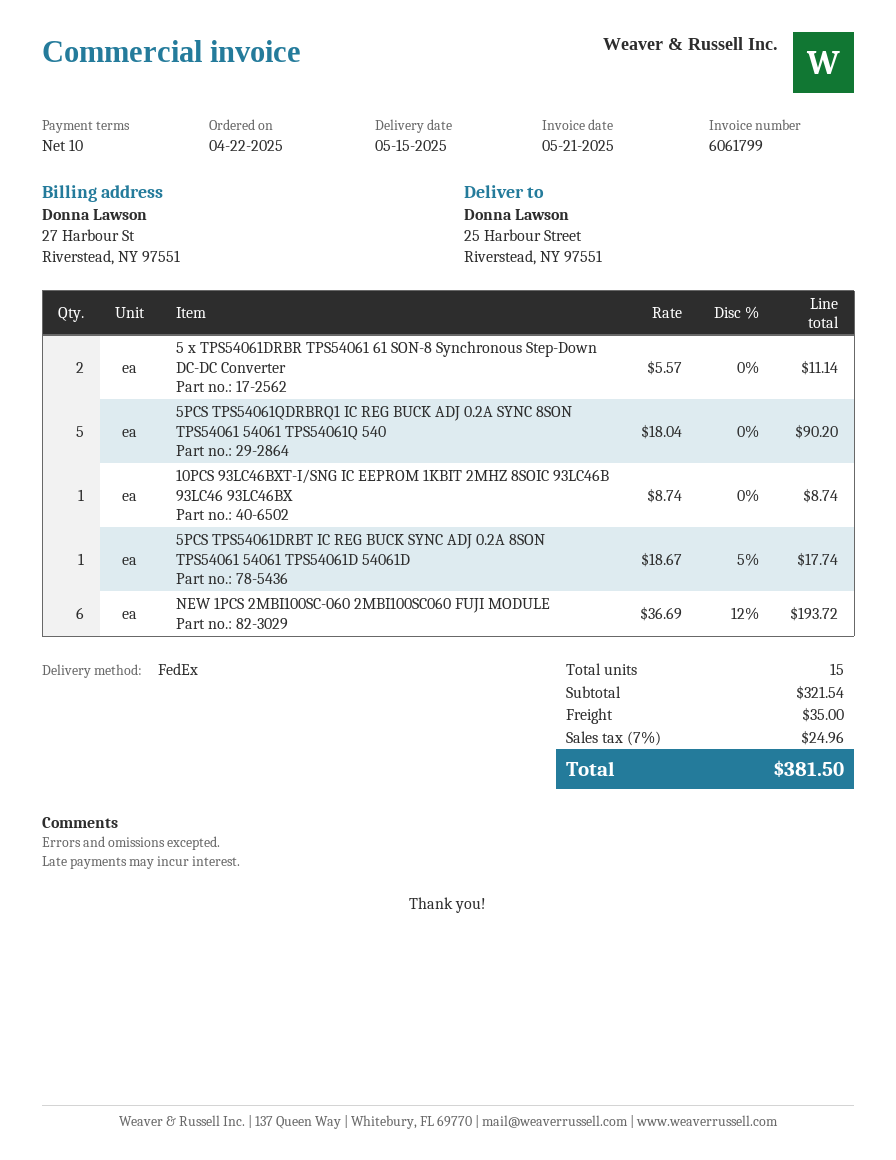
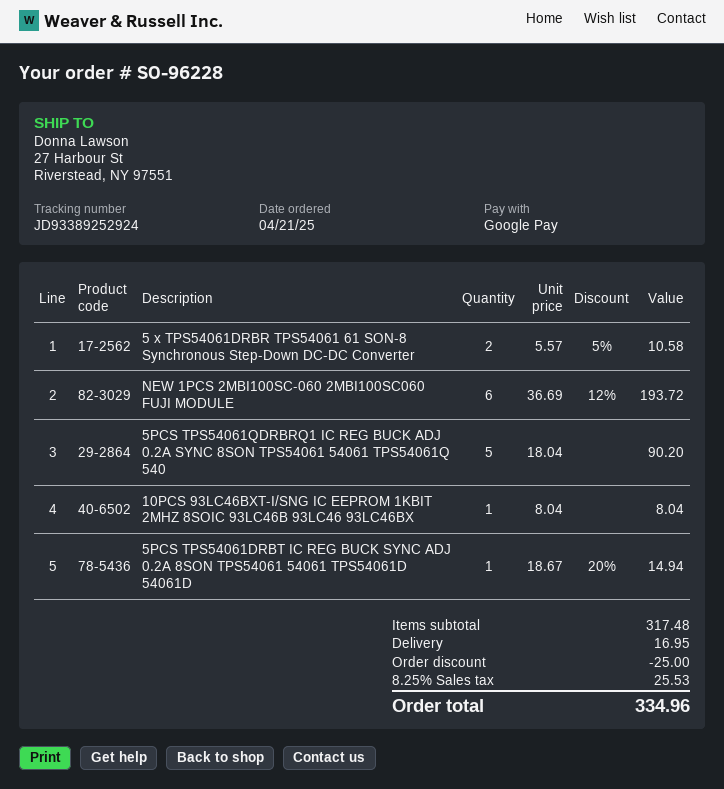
order date: 2025-04-22 -> 2025-04-21
ship to: 25 Harbour Street, Riverstead, NY 97551 -> 27 Harbour St, Riverstead, NY 97551
5 x TPS54061DRBR TPS54061 61 SON-8 Synchronous Step-Down DC-DC Converter: 2 x 5.57 = 11.14 -> 2 x 5.57 - 5% = 10.58
10PCS 93LC46BXT-I/SNG IC EEPROM 1KBIT 2MHZ 8SOIC 93LC46B 93LC46 93LC46BX: 1 x 8.74 = 8.74 -> 1 x 8.04 = 8.04
5PCS TPS54061DRBT IC REG BUCK SYNC ADJ 0.2A 8SON TPS54061 54061 TPS54061D 54061D: 1 x 18.67 - 5% = 17.74 -> 1 x 18.67 - 20% = 14.94
subtotal: 321.54 -> 317.48
discount: none -> 25.00
shipping: 35.00 -> 16.95
tax: 7% = 24.96 -> 8.25% = 25.53
total: 381.50 -> 334.96

